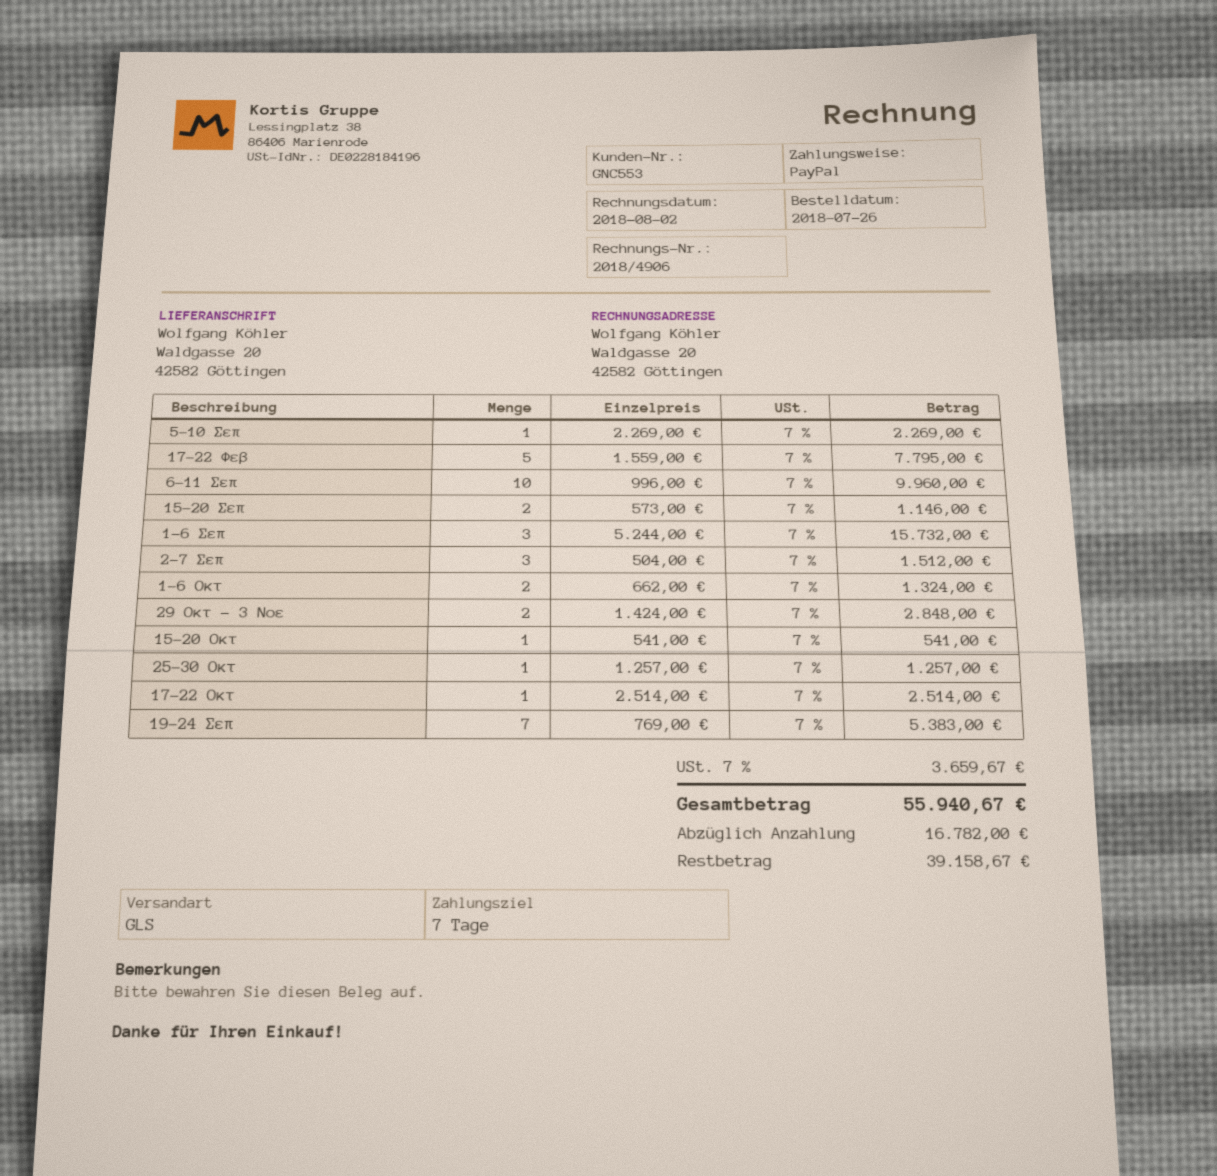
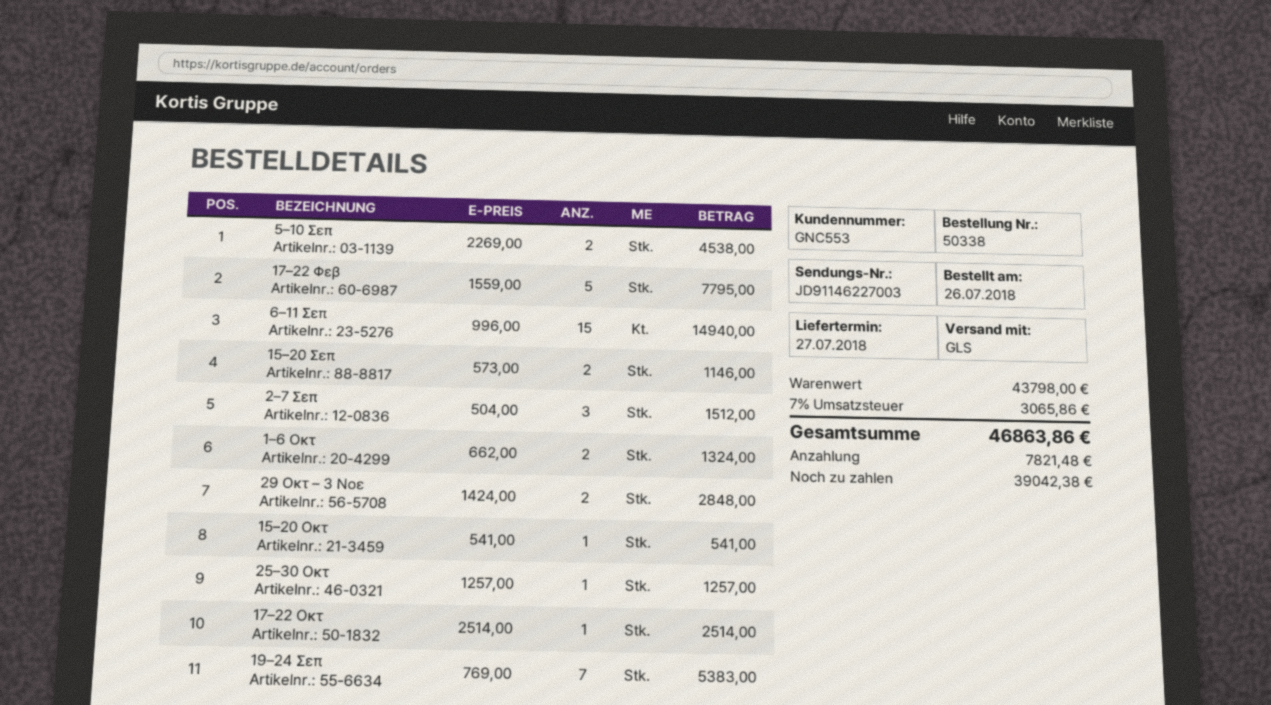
5–10 Σεπ: 1 x 2269.00 = 2269.00 -> 2 x 2269.00 = 4538.00
6–11 Σεπ: 10 x 996.00 = 9960.00 -> 15 x 996.00 = 14940.00
1–6 Σεπ: 3 x 5244.00 = 15732.00 -> none
tax: 7% = 3659.67 -> 7% = 3065.86
total: 55940.67 -> 46863.86
deposit: 16782.00 -> 7821.48
balance: 39158.67 -> 39042.38

